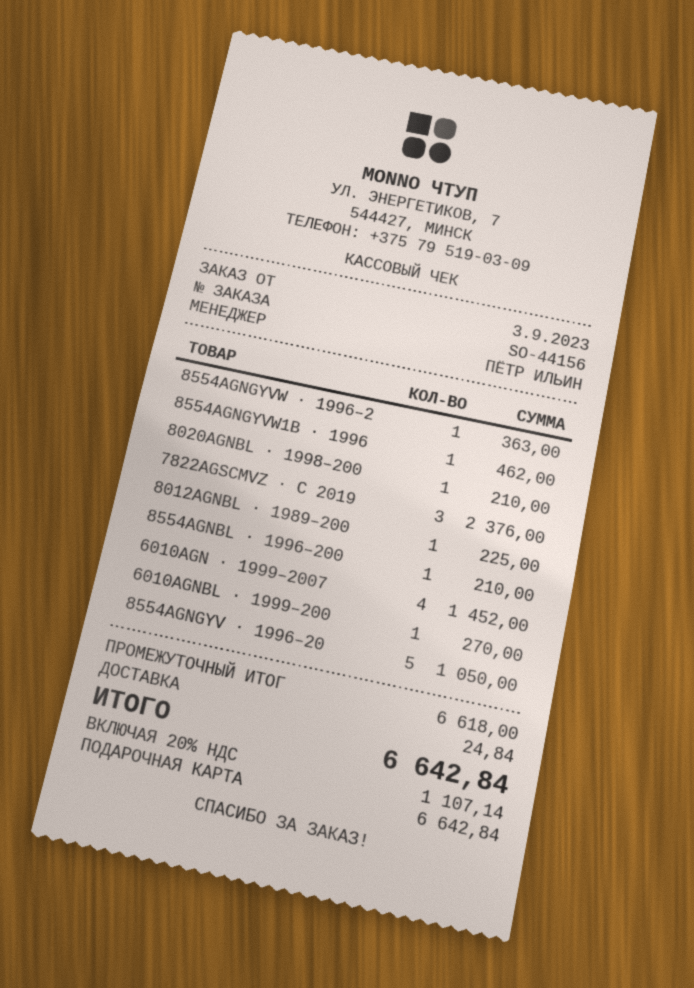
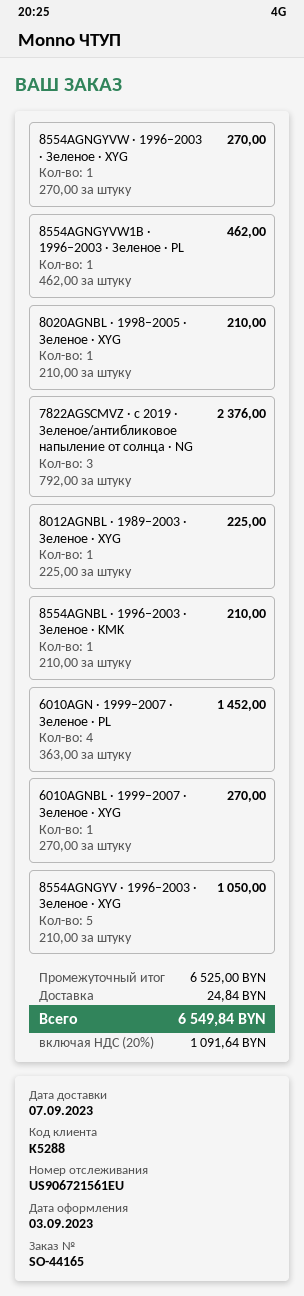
order number: SO-44156 -> SO-44165
8554AGNGYVW · 1996–2: 1 for 363.00 -> 1 for 270.00
subtotal: 6618.00 -> 6525.00
tax: 20% = 1107.14 -> 20% = 1091.64
total: 6642.84 -> 6549.84

